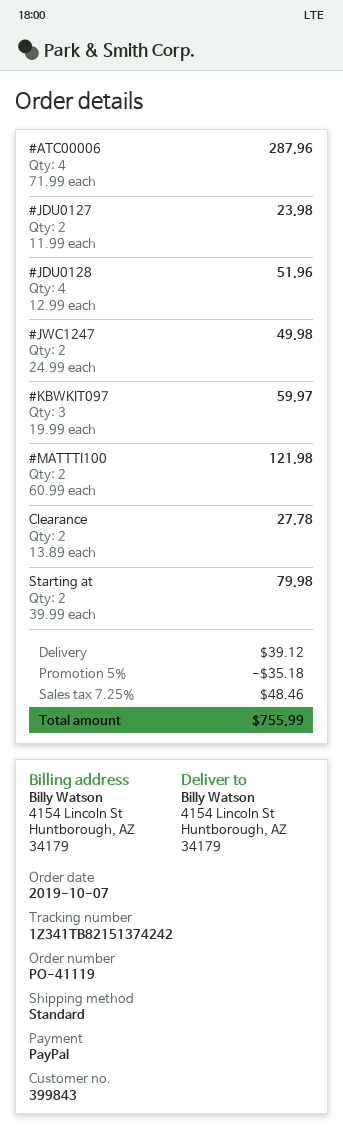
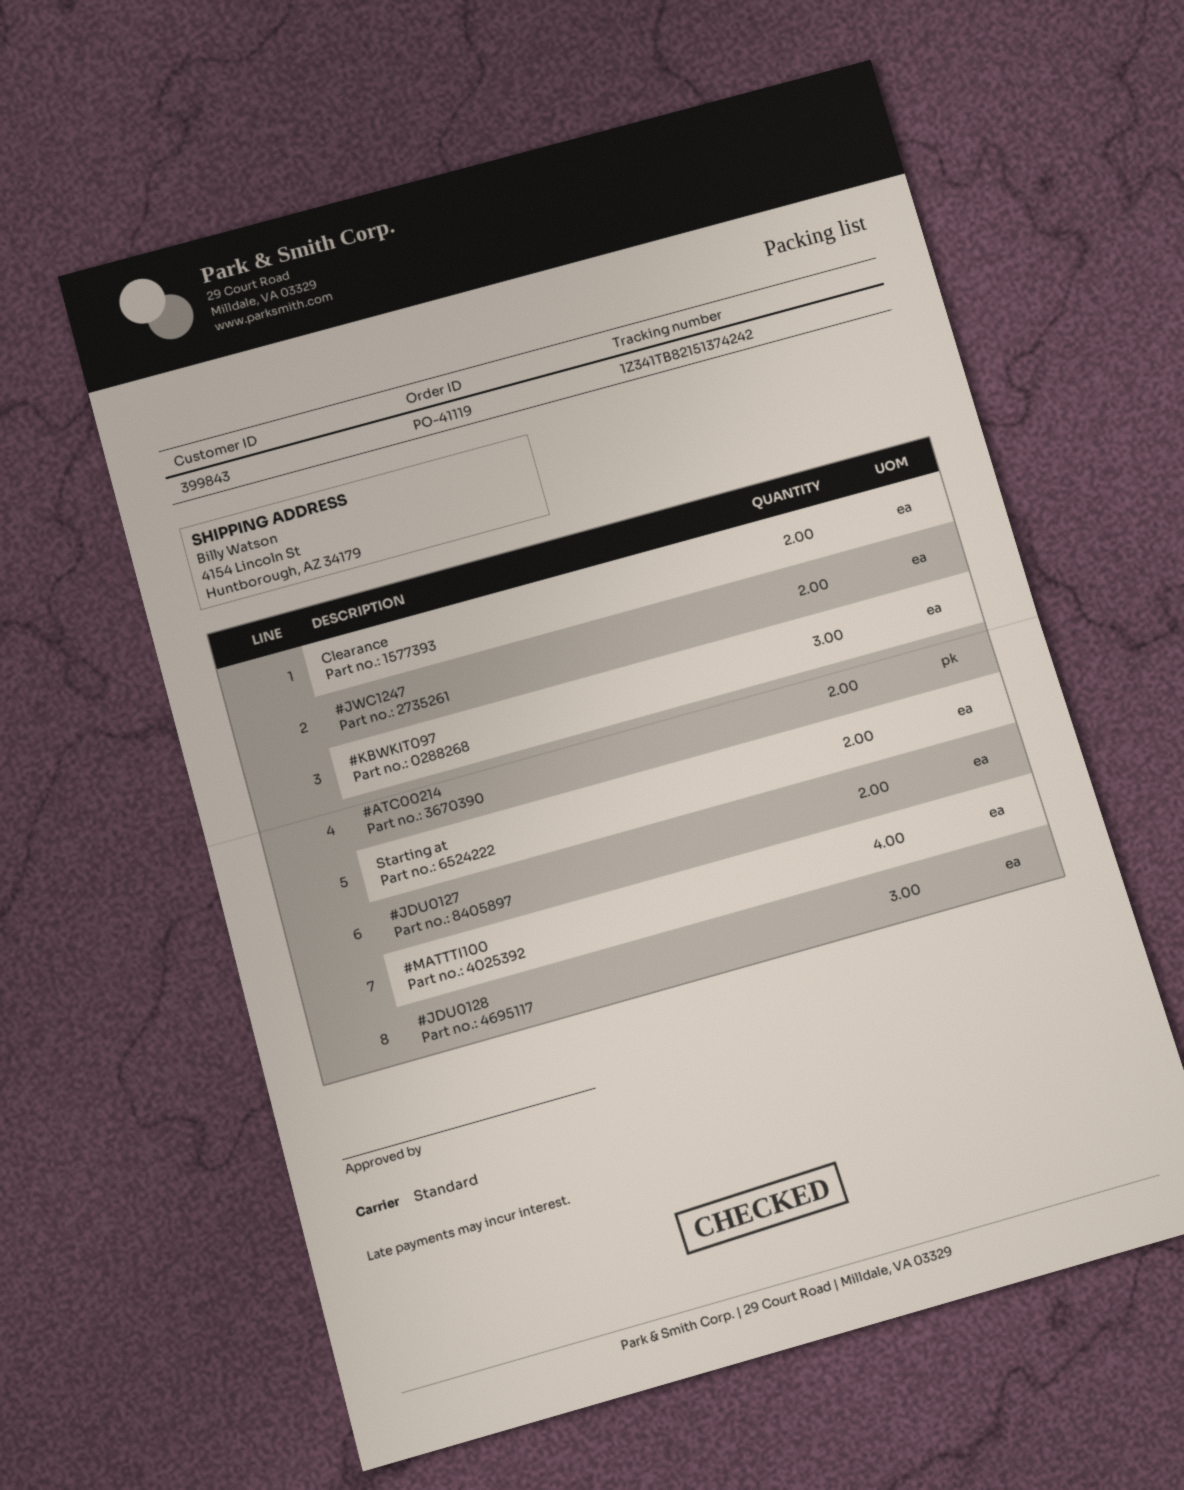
#ATC00006: 4 -> none
#JDU0128: 4 -> 3
#MATTTI100: 2 -> 4
#ATC00214: none -> 2

